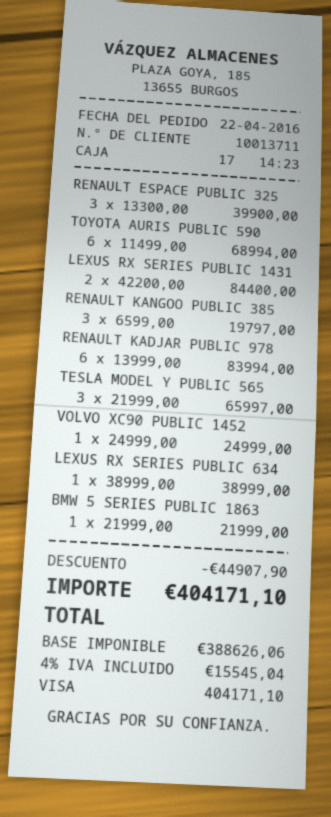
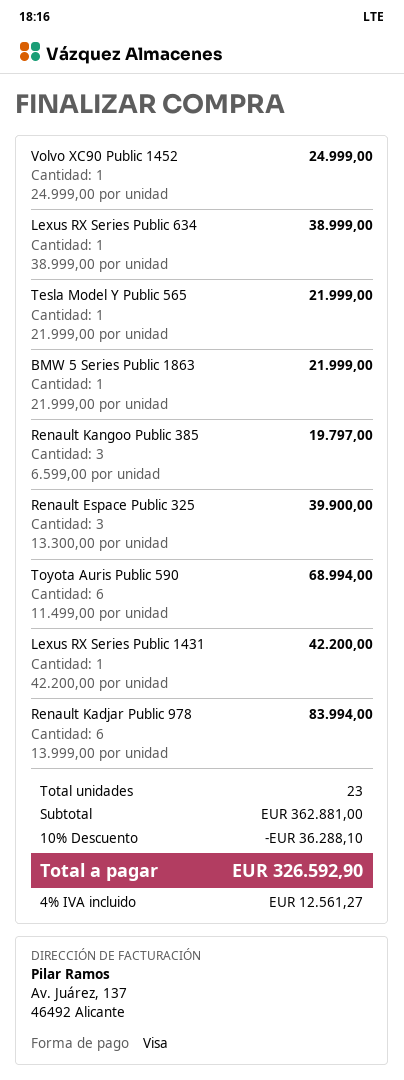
LEXUS RX SERIES PUBLIC 1431: 2 x 42200.00 = 84400.00 -> 1 x 42200.00 = 42200.00
TESLA MODEL Y PUBLIC 565: 3 x 21999.00 = 65997.00 -> 1 x 21999.00 = 21999.00
discount: 44907.90 -> 36288.10
tax: 4% = 15545.04 -> 4% = 12561.27
total: 404171.10 -> 326592.90

